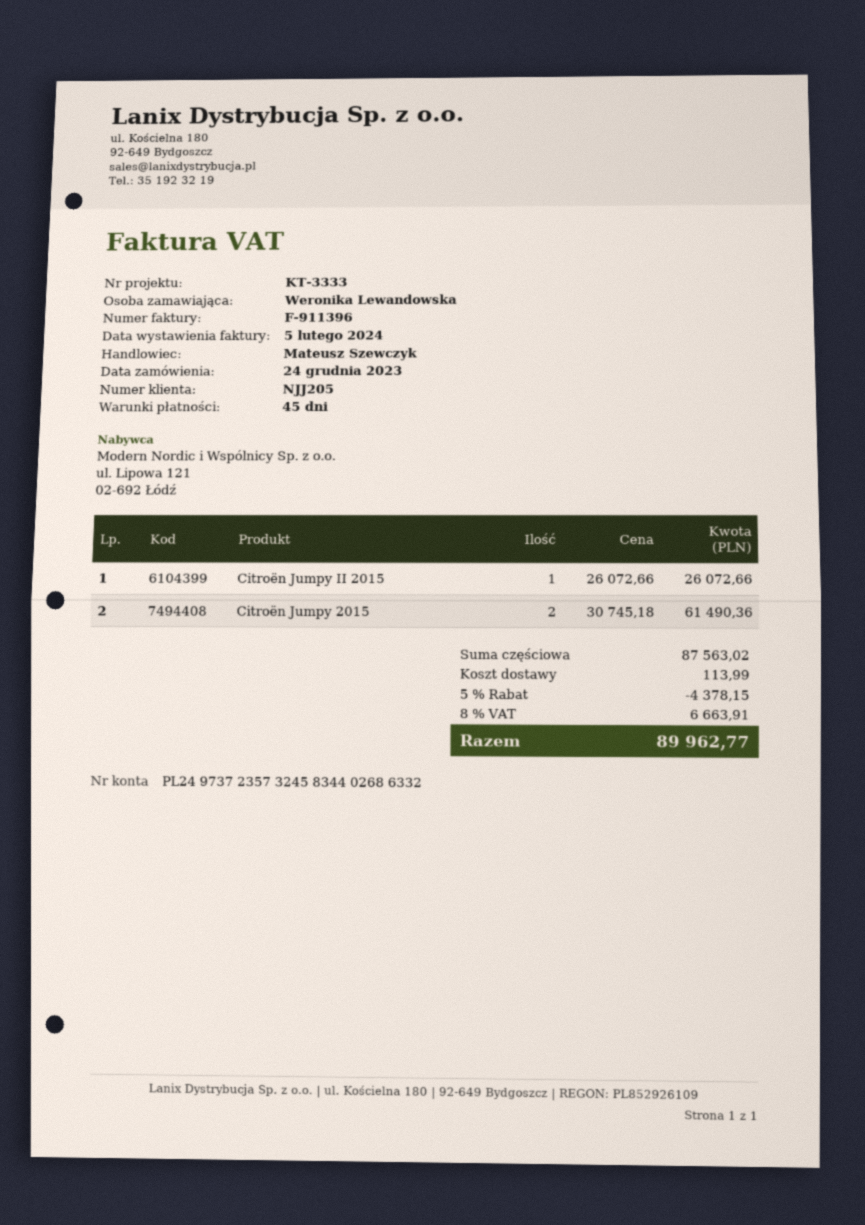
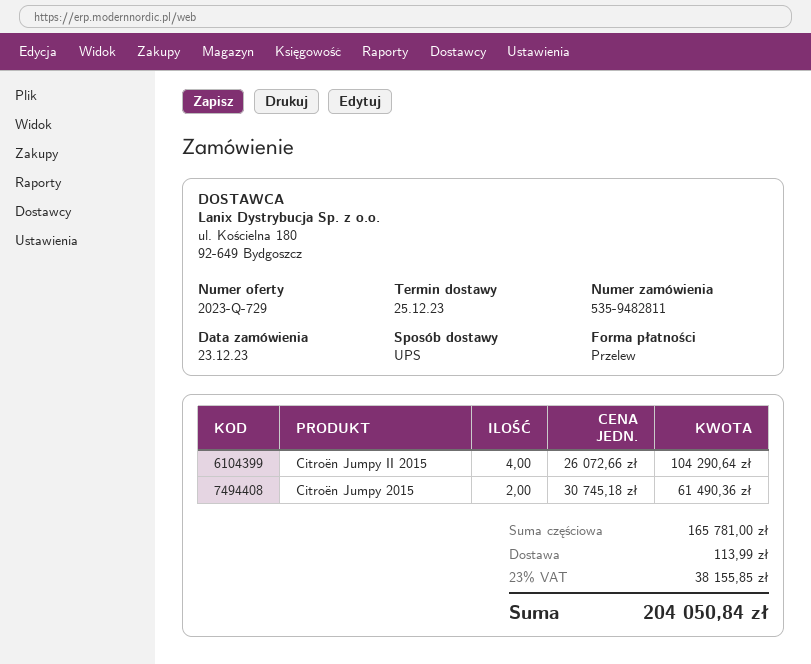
order date: 2023-12-24 -> 2023-12-23
Citroën Jumpy II 2015: 1 x 26072.66 = 26072.66 -> 4 x 26072.66 = 104290.64
subtotal: 87563.02 -> 165781.00
discount: 5% = 4378.15 -> none
tax: 8% = 6663.91 -> 23% = 38155.85
total: 89962.77 -> 204050.84

